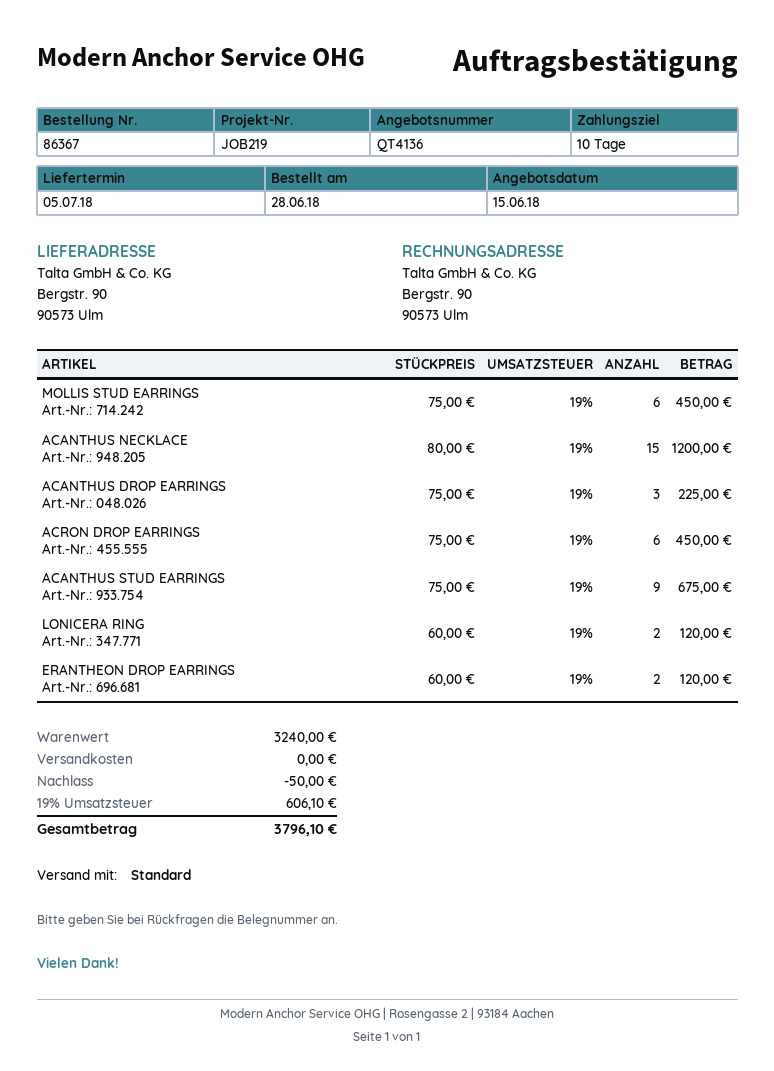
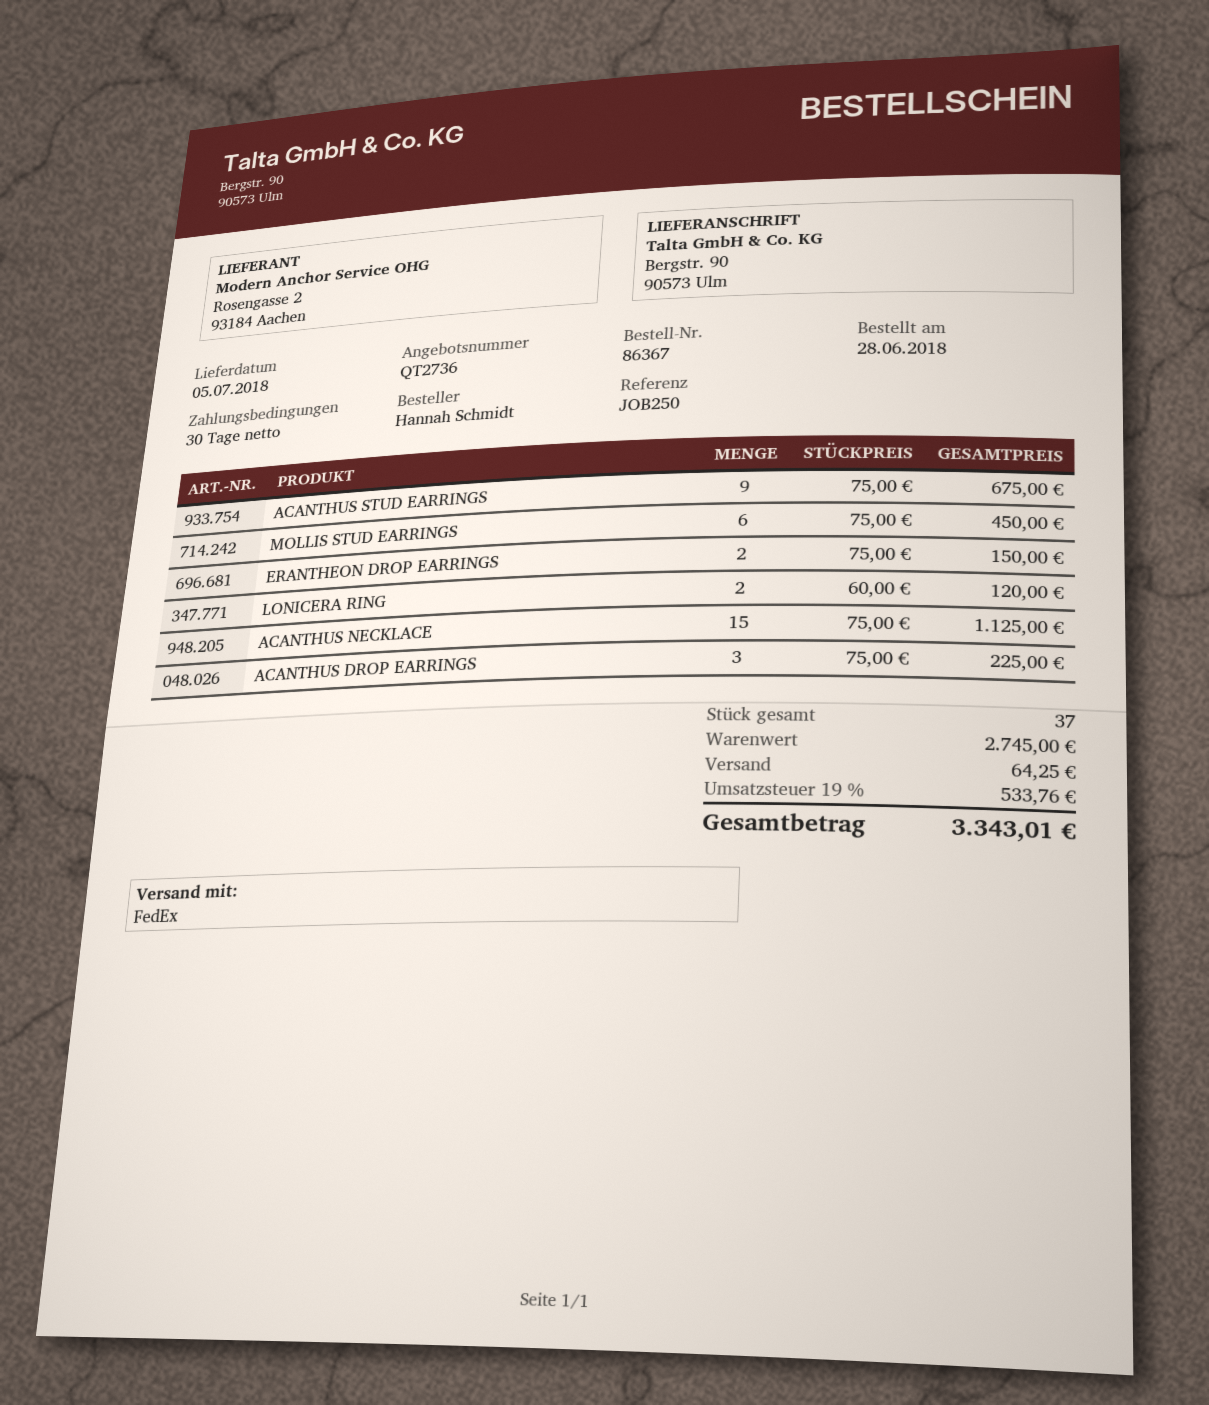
quote number: QT4136 -> QT2736
payment terms: 10 days -> 30 days
reference: JOB219 -> JOB250
shipping method: standard -> FedEx
ACANTHUS NECKLACE: 15 x 80.00 = 1200.00 -> 15 x 75.00 = 1125.00
ACRON DROP EARRINGS: 6 x 75.00 = 450.00 -> none
ERANTHEON DROP EARRINGS: 2 x 60.00 = 120.00 -> 2 x 75.00 = 150.00
subtotal: 3240.00 -> 2745.00
discount: 50.00 -> none
shipping: 0.00 -> 64.25
tax: 19% = 606.10 -> 19% = 533.76
total: 3796.10 -> 3343.01

